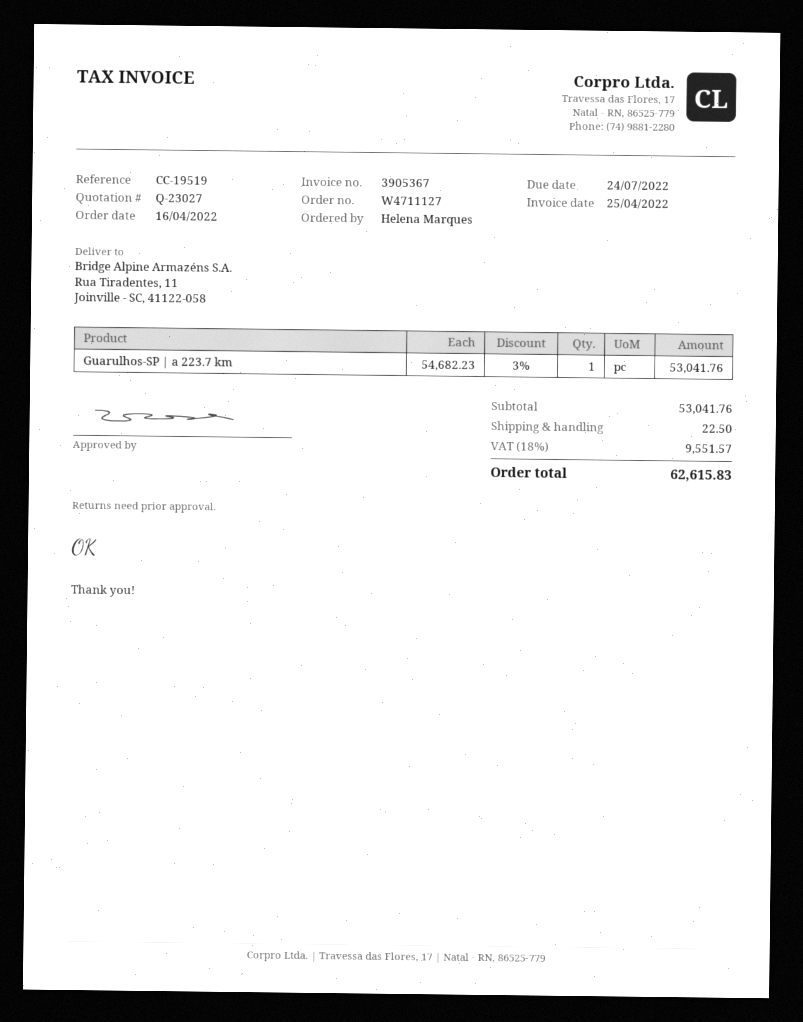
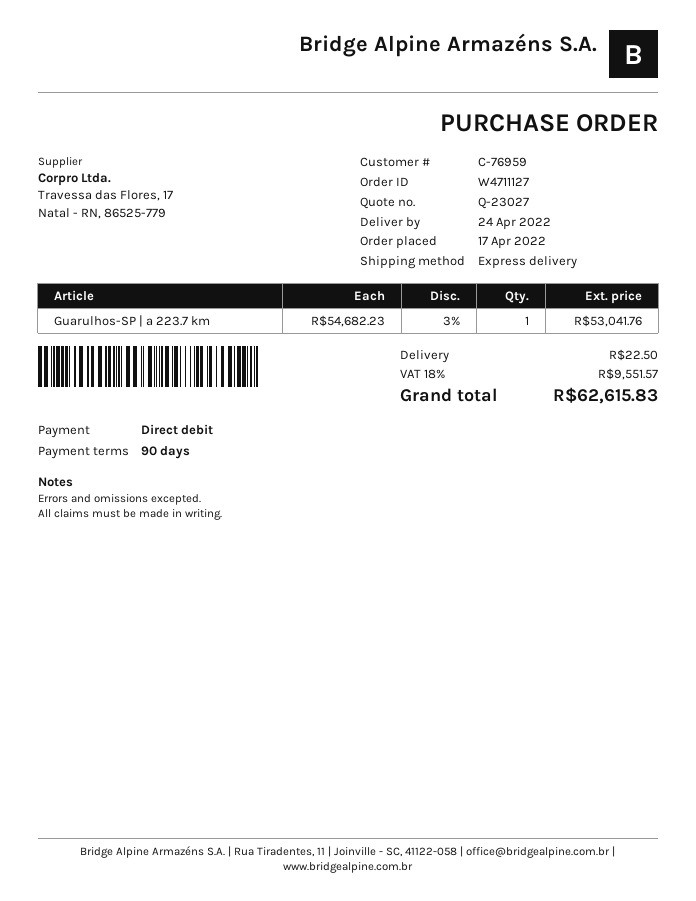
order date: 2022-04-16 -> 2022-04-17

